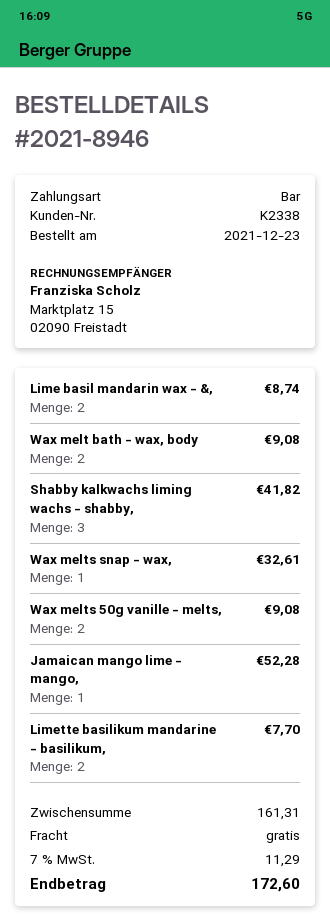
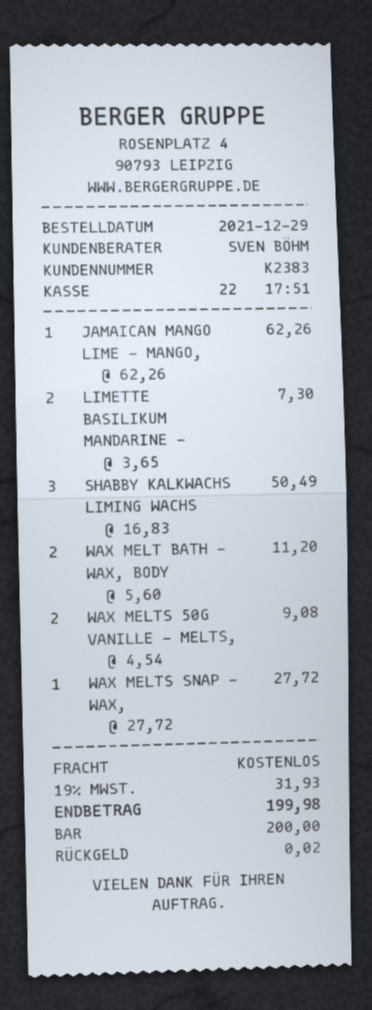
order date: 2021-12-23 -> 2021-12-29
customer number: K2338 -> K2383
Lime basil mandarin wax - &,: 2 for 8.74 -> none
Wax melt bath - wax, body: 2 for 9.08 -> 2 for 11.20
Shabby kalkwachs liming wachs - shabby,: 3 for 41.82 -> 3 for 50.49
Wax melts snap - wax,: 1 for 32.61 -> 1 for 27.72
Jamaican mango lime - mango,: 1 for 52.28 -> 1 for 62.26
Limette basilikum mandarine - basilikum,: 2 for 7.70 -> 2 for 7.30
tax: 7% = 11.29 -> 19% = 31.93
total: 172.60 -> 199.98

